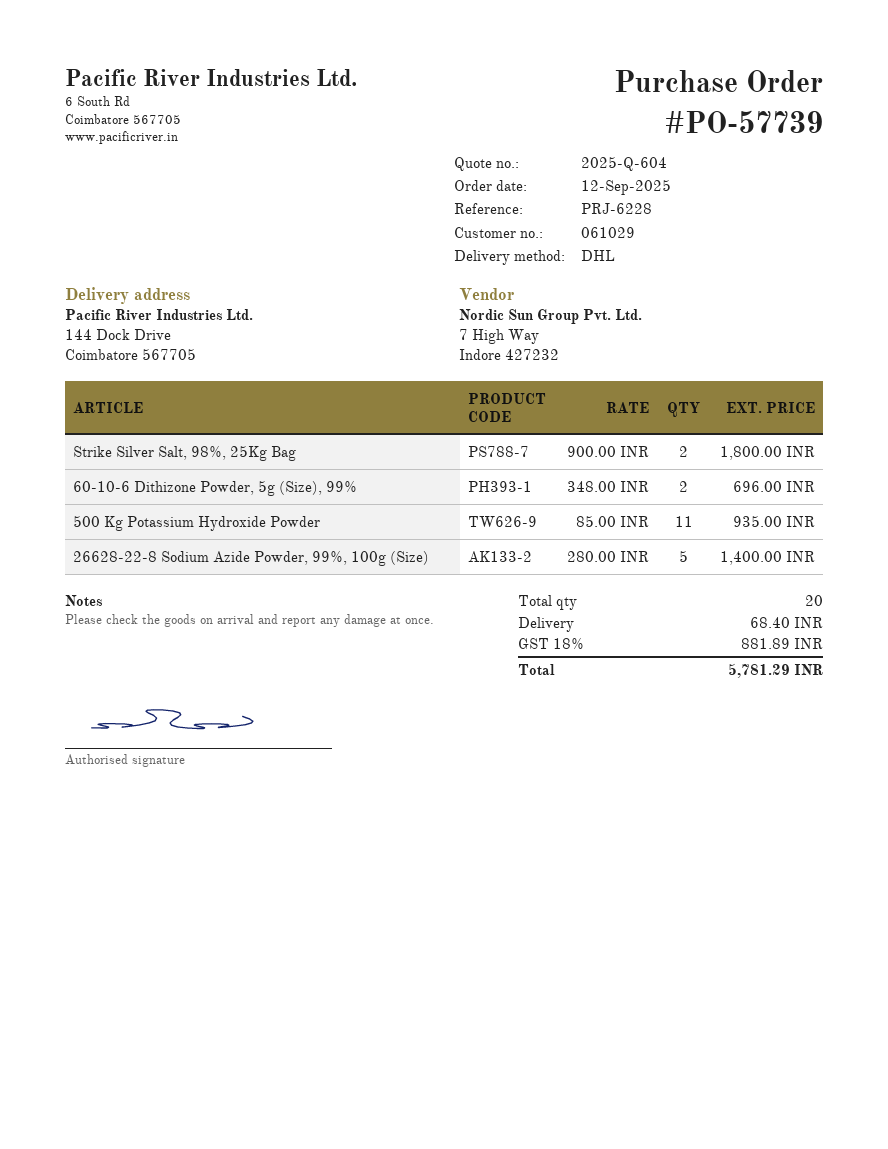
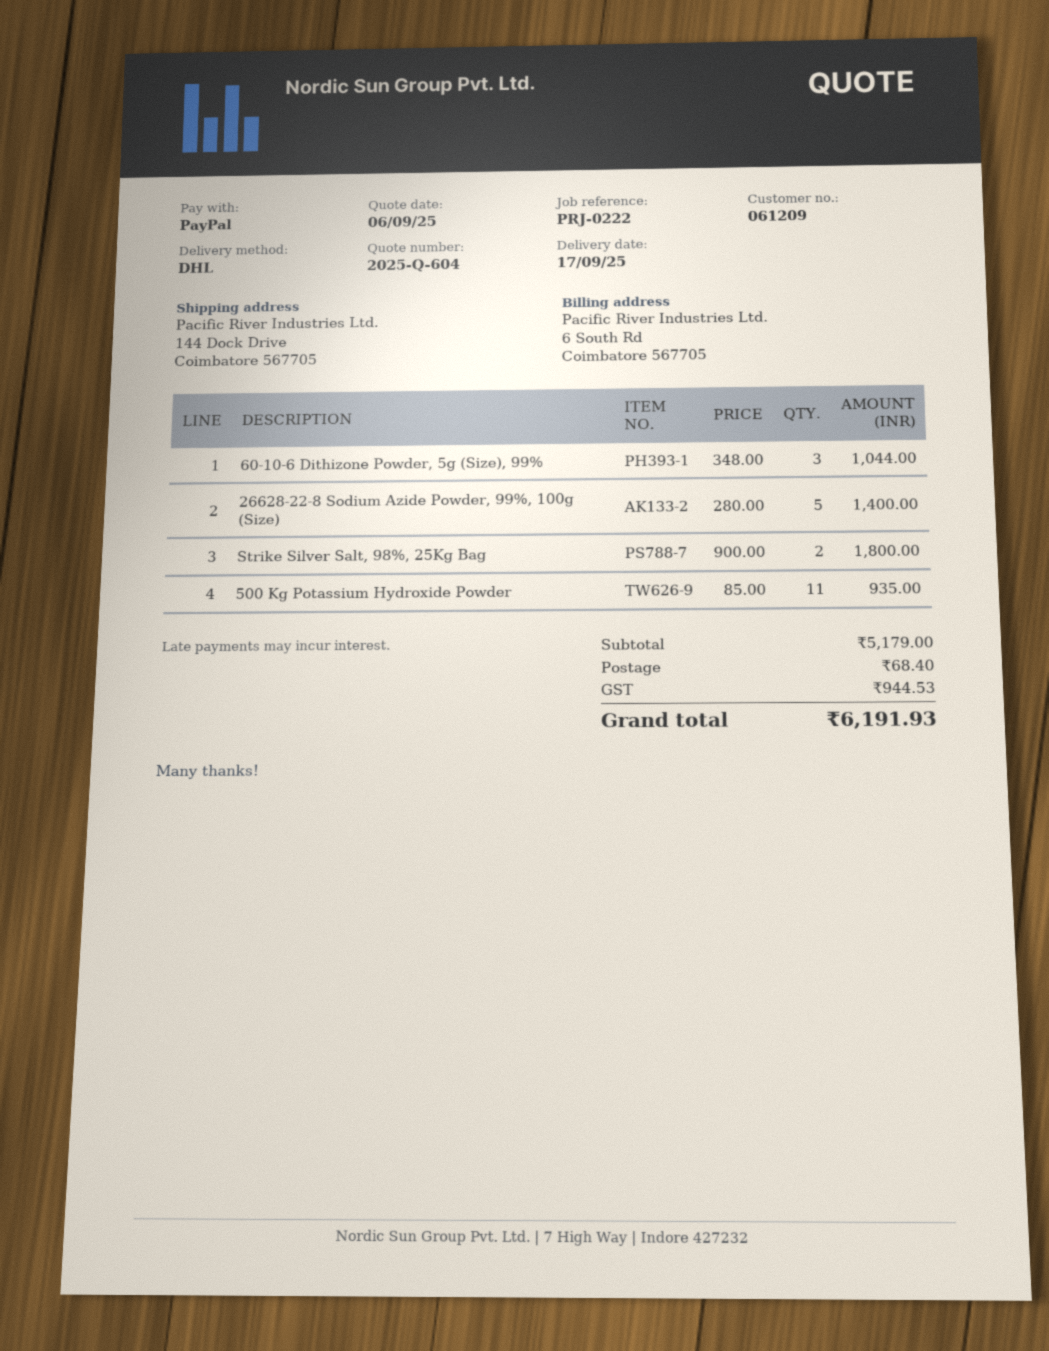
customer number: 061029 -> 061209
reference: PRJ-6228 -> PRJ-0222
60-10-6 Dithizone Powder, 5g (Size), 99%: 2 x 348.00 = 696.00 -> 3 x 348.00 = 1044.00
tax: 881.89 -> 944.53
total: 5781.29 -> 6191.93

